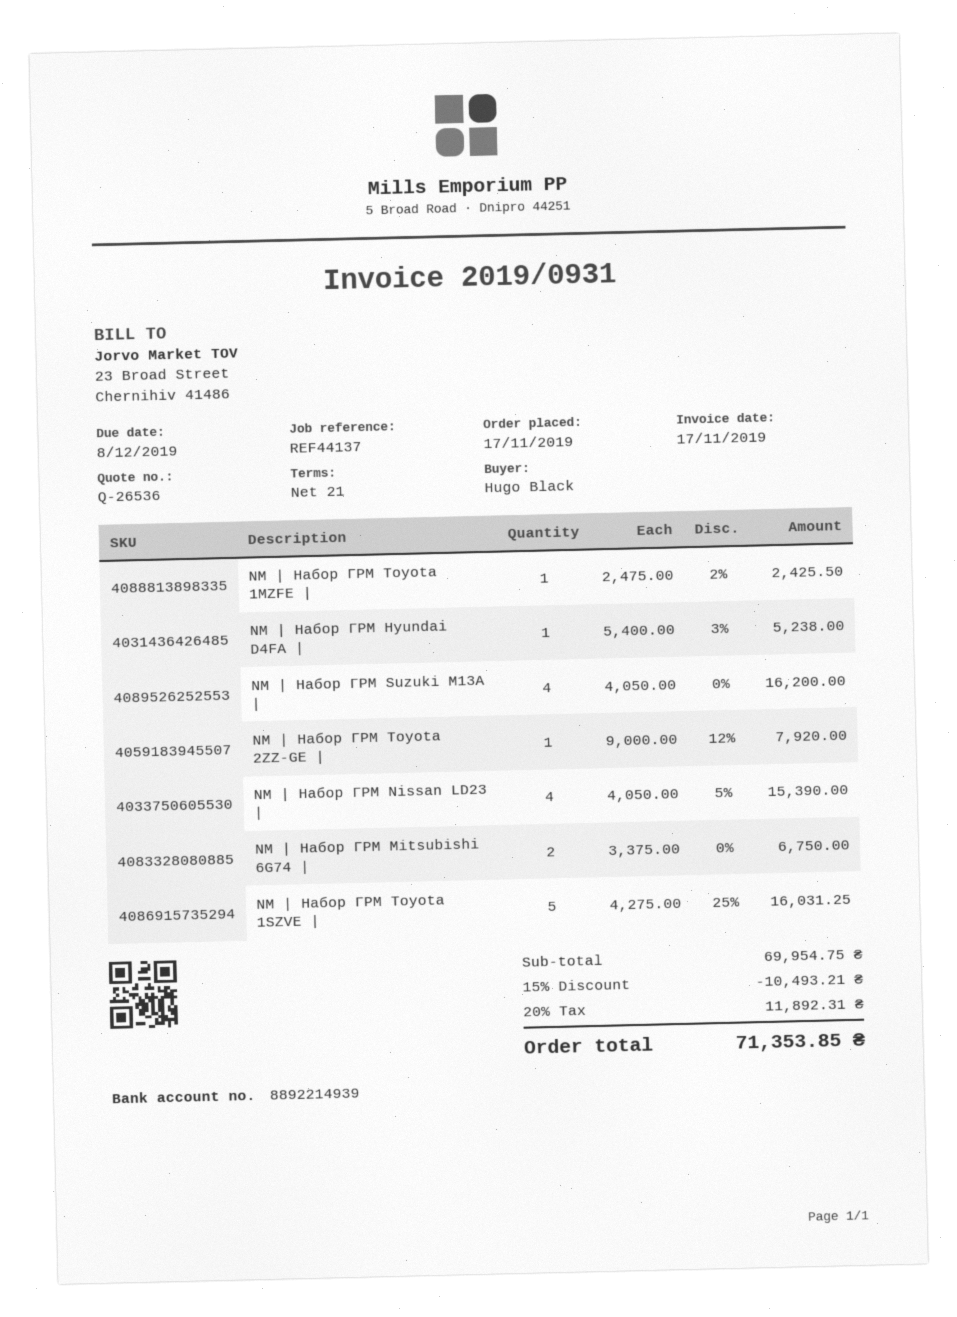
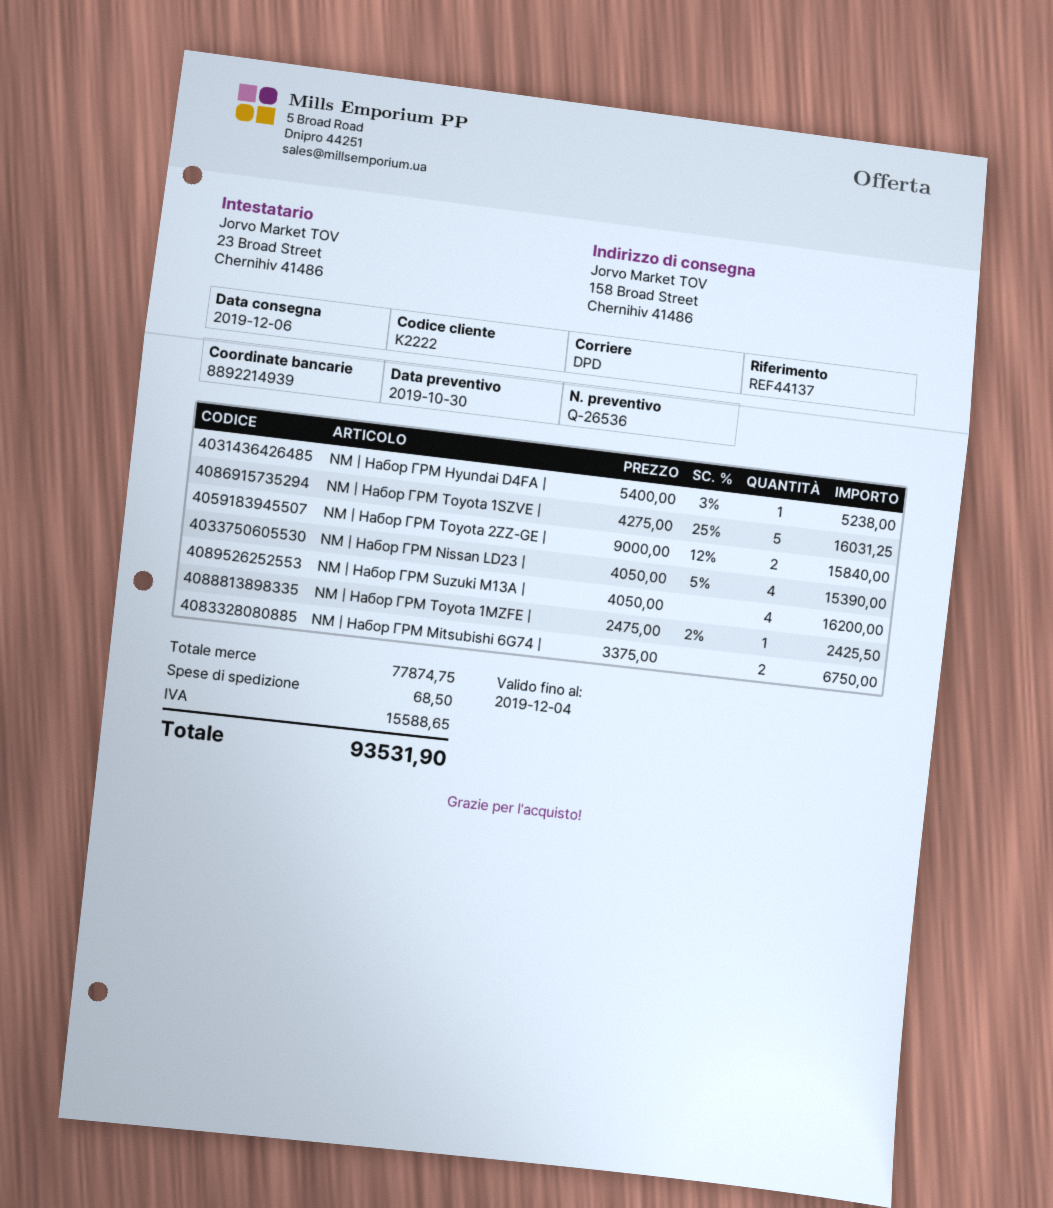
NM | Набор ГРМ Toyota 2ZZ-GE |: 1 x 9000.00 - 12% = 7920.00 -> 2 x 9000.00 - 12% = 15840.00
subtotal: 69954.75 -> 77874.75
discount: 15% = 10493.21 -> none
shipping: none -> 68.50
tax: 11892.31 -> 15588.65
total: 71353.85 -> 93531.90

